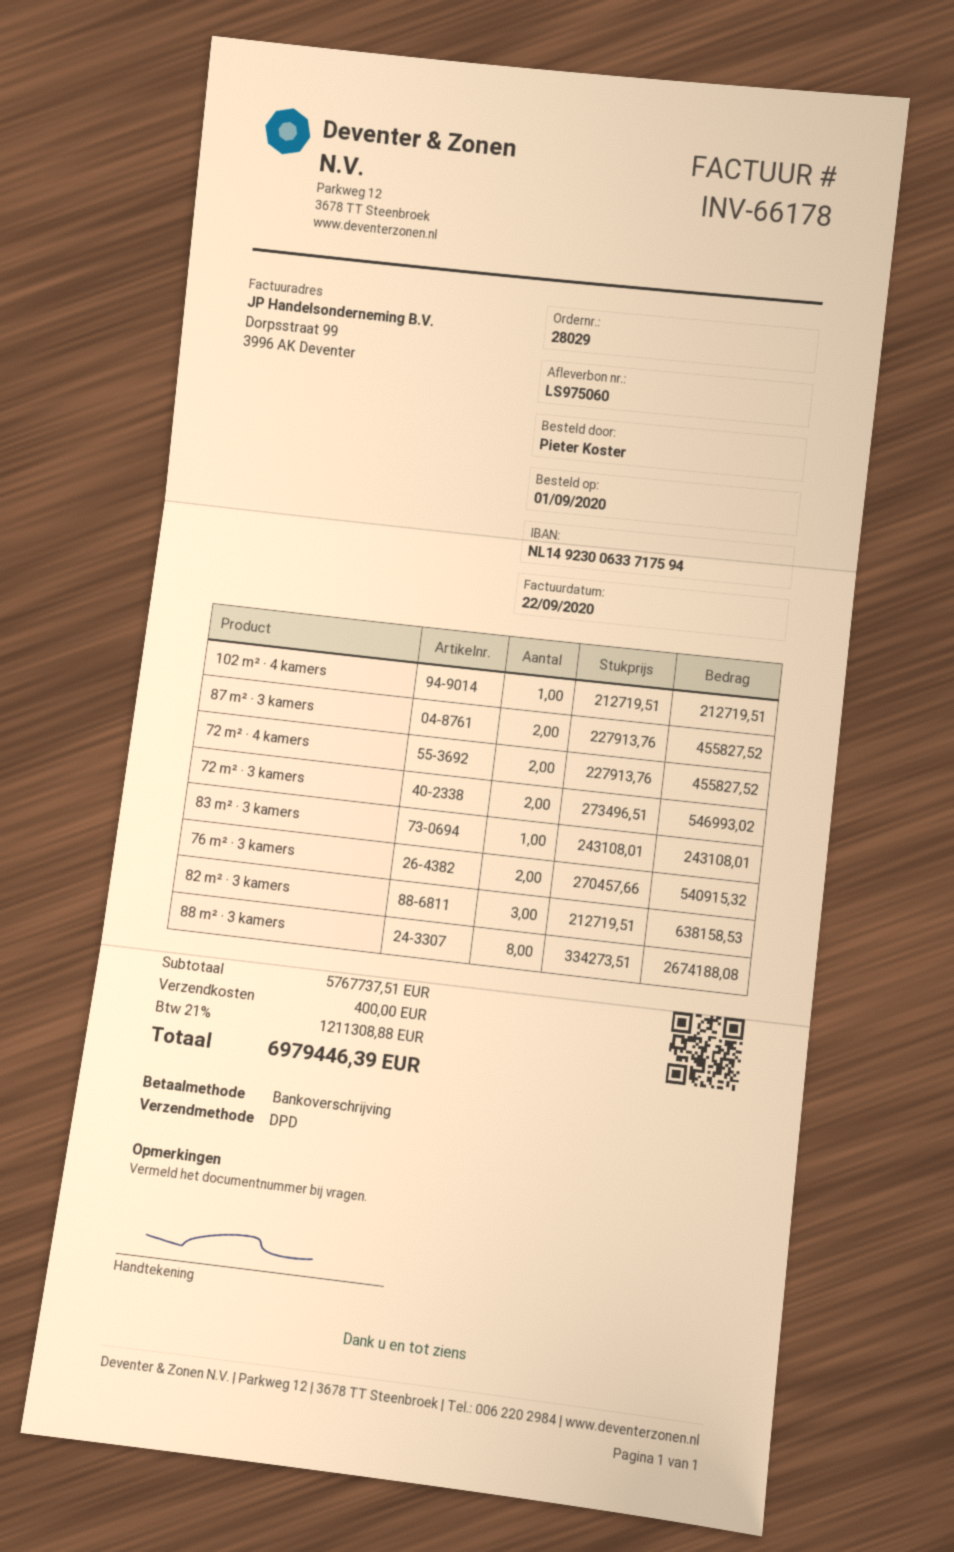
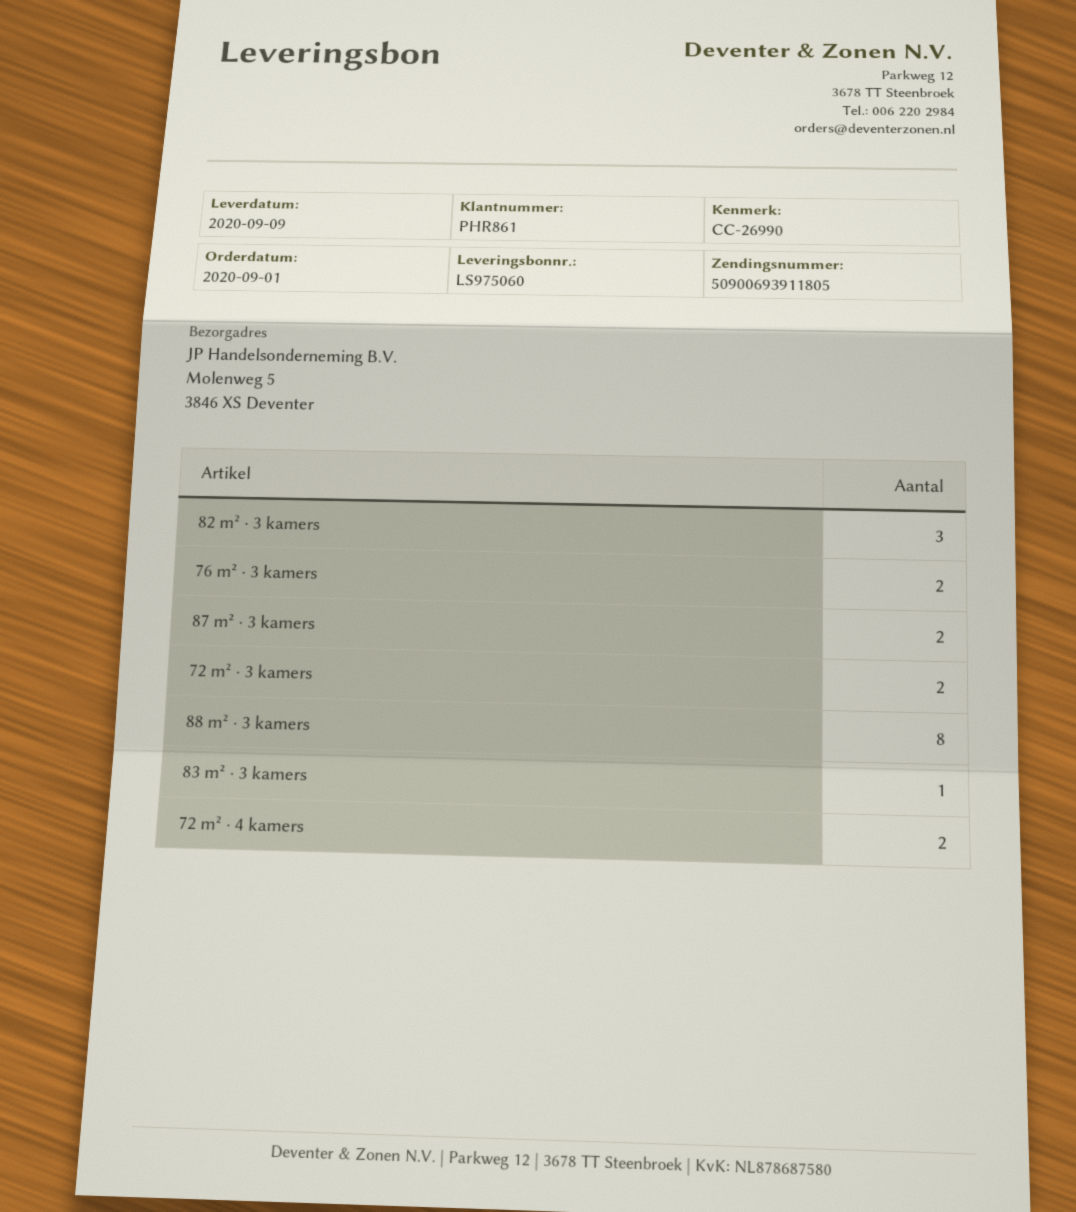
102 m² · 4 kamers: 1 -> none

